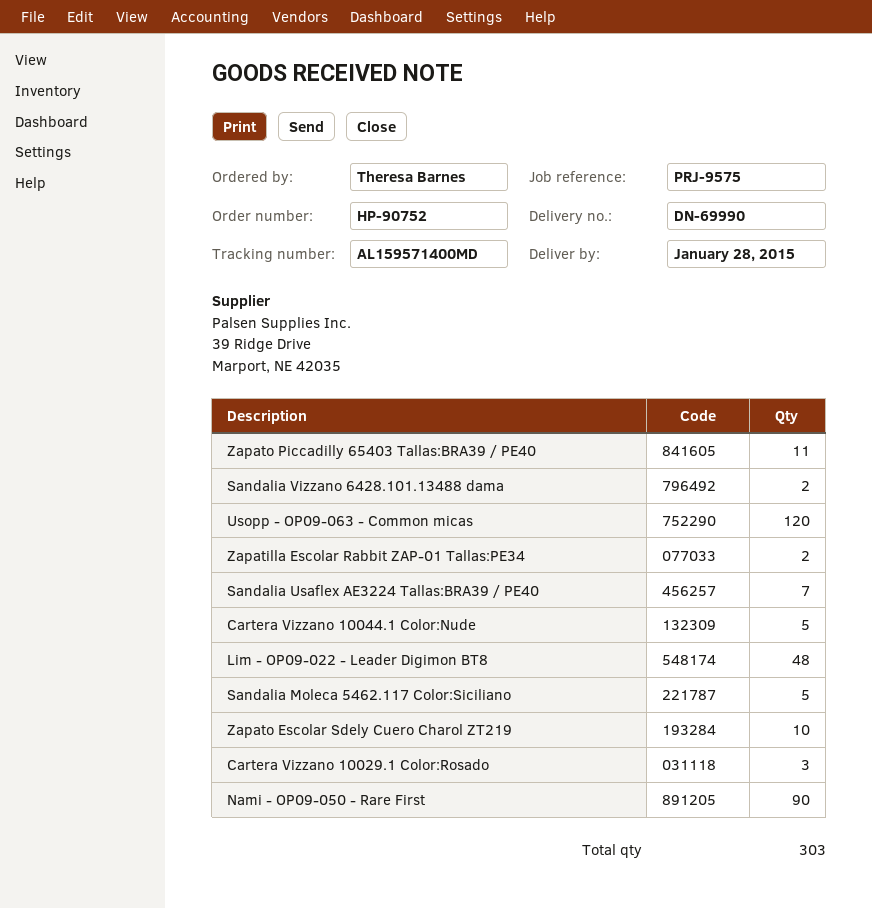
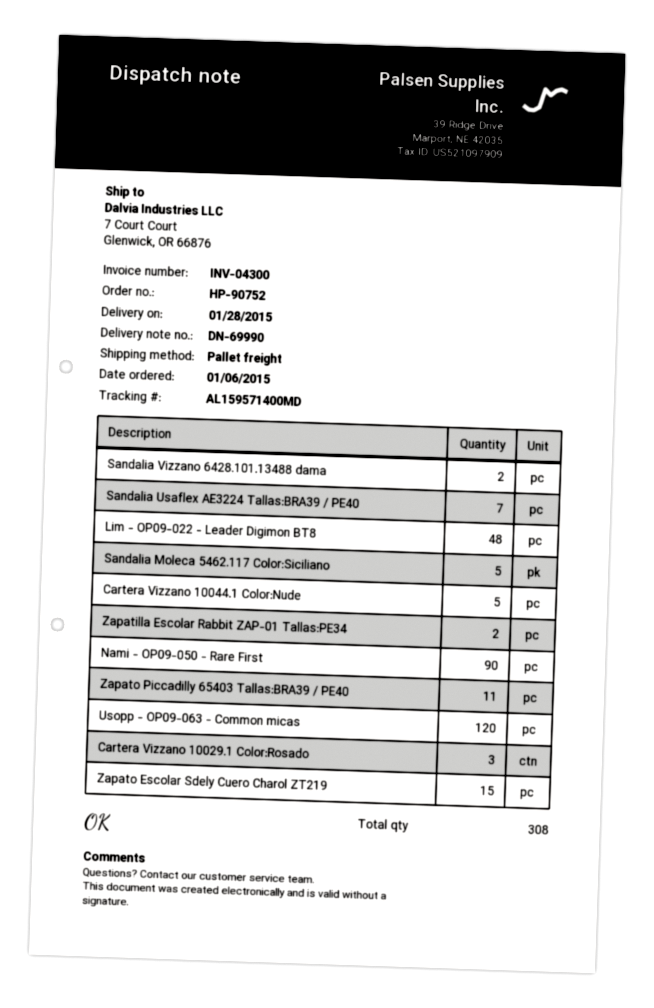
Zapato Escolar Sdely Cuero Charol ZT219: 10 -> 15
total quantity: 303 -> 308

